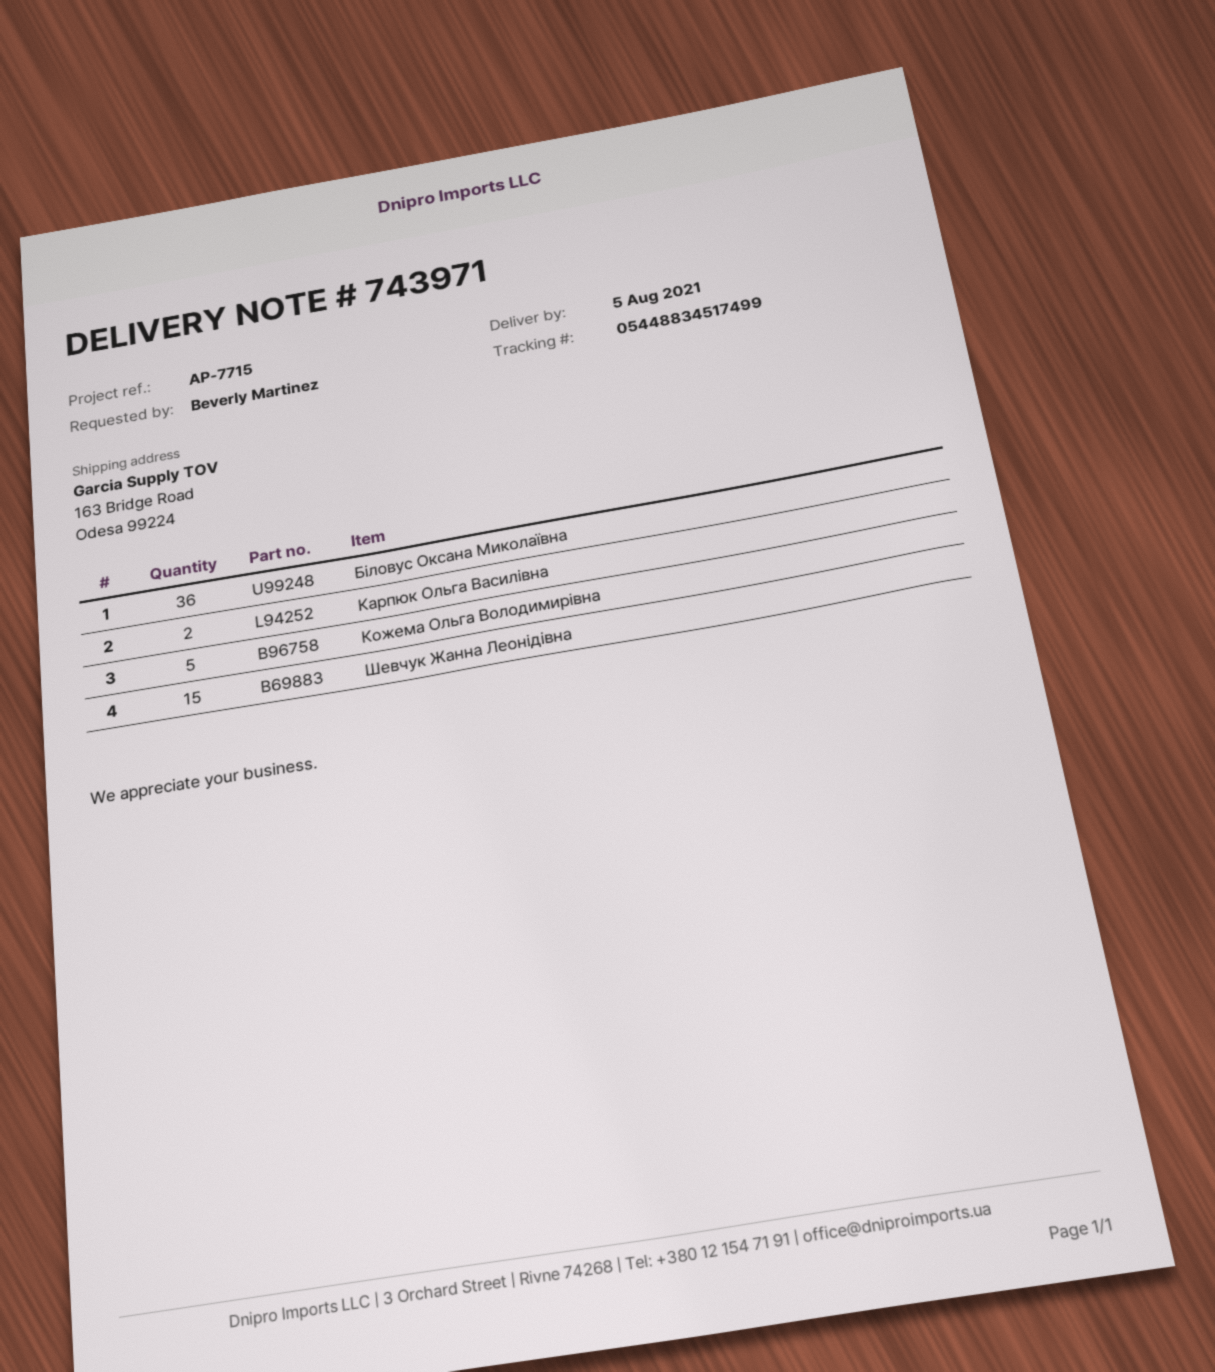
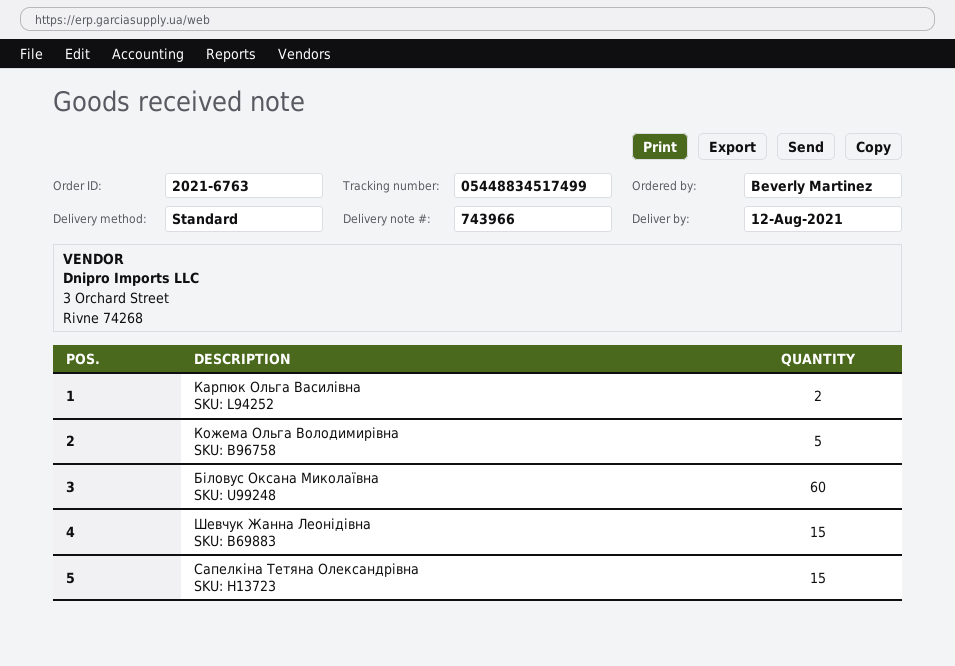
delivery note number: 743971 -> 743966
delivery date: 2021-08-05 -> 2021-08-12
Біловус Оксана Миколаївна: 36 -> 60
Сапелкіна Тетяна Олександрівна: none -> 15

